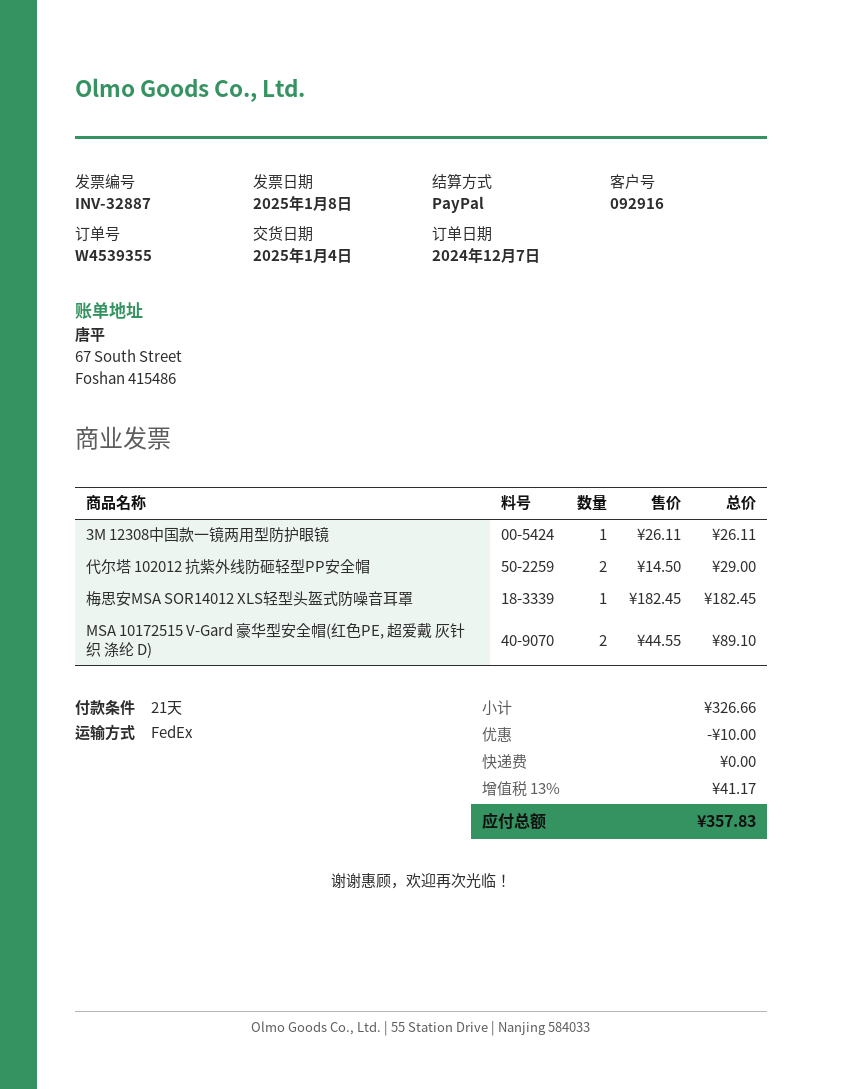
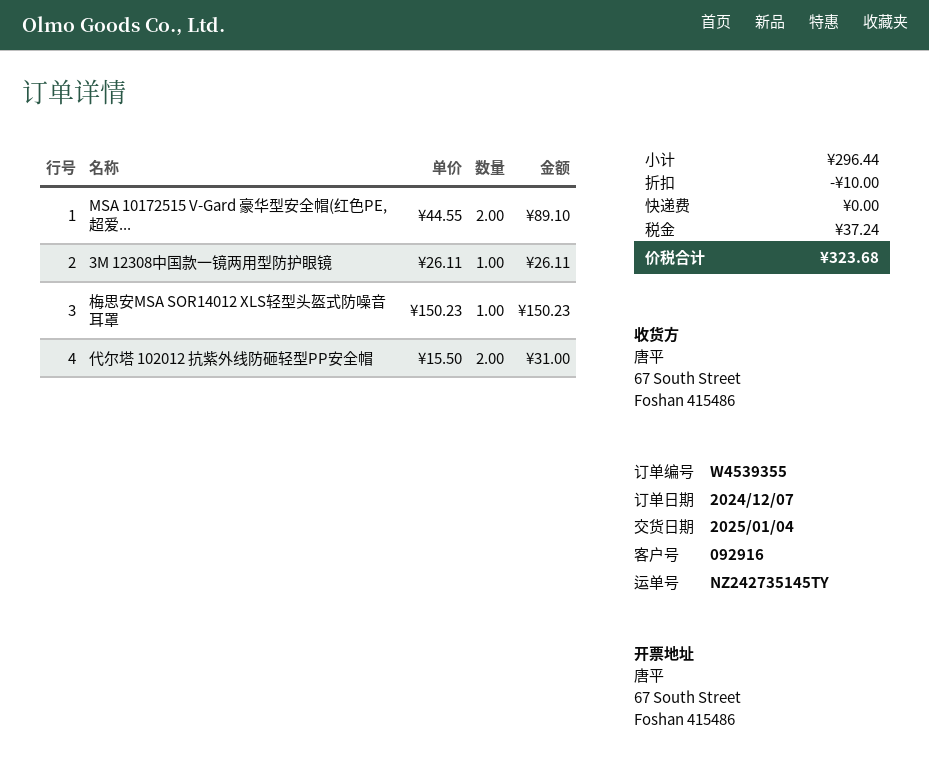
代尔塔 102012 抗紫外线防砸轻型PP安全帽: 2 x 14.50 = 29.00 -> 2 x 15.50 = 31.00
梅思安MSA SOR14012 XLS轻型头盔式防噪音耳罩: 1 x 182.45 = 182.45 -> 1 x 150.23 = 150.23
subtotal: 326.66 -> 296.44
tax: 41.17 -> 37.24
total: 357.83 -> 323.68

